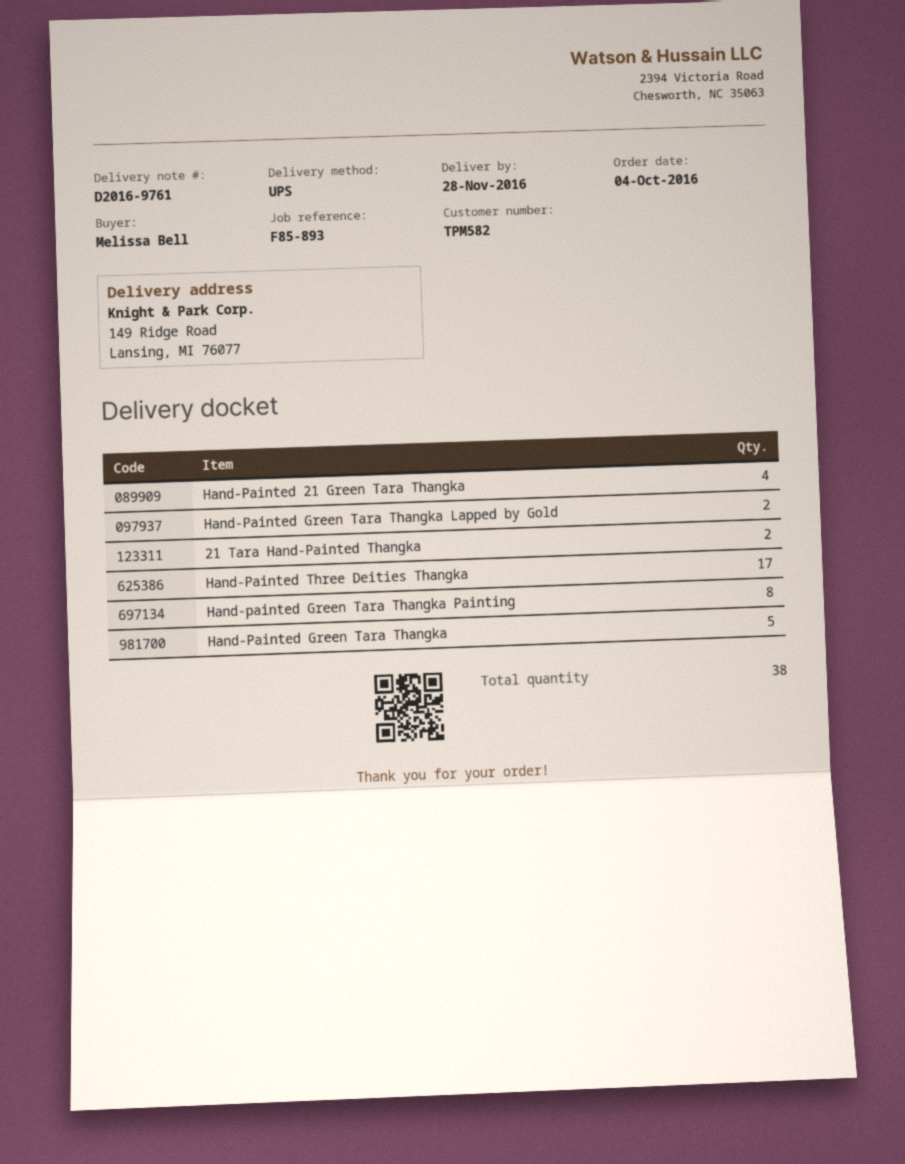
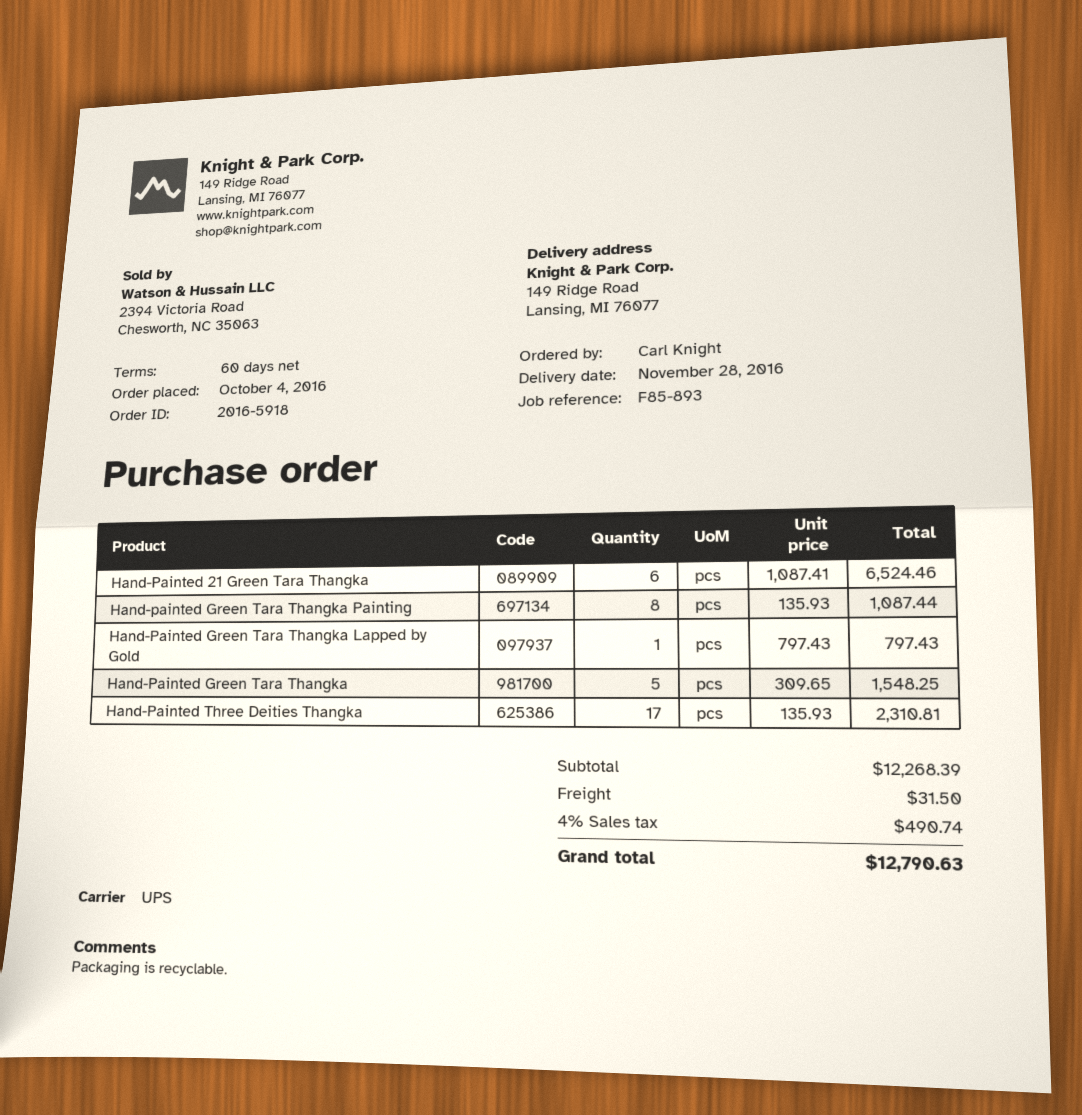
ordered by: Melissa Bell -> Carl Knight
Hand-Painted 21 Green Tara Thangka: 4 -> 6
Hand-Painted Green Tara Thangka Lapped by Gold: 2 -> 1
21 Tara Hand-Painted Thangka: 2 -> none

